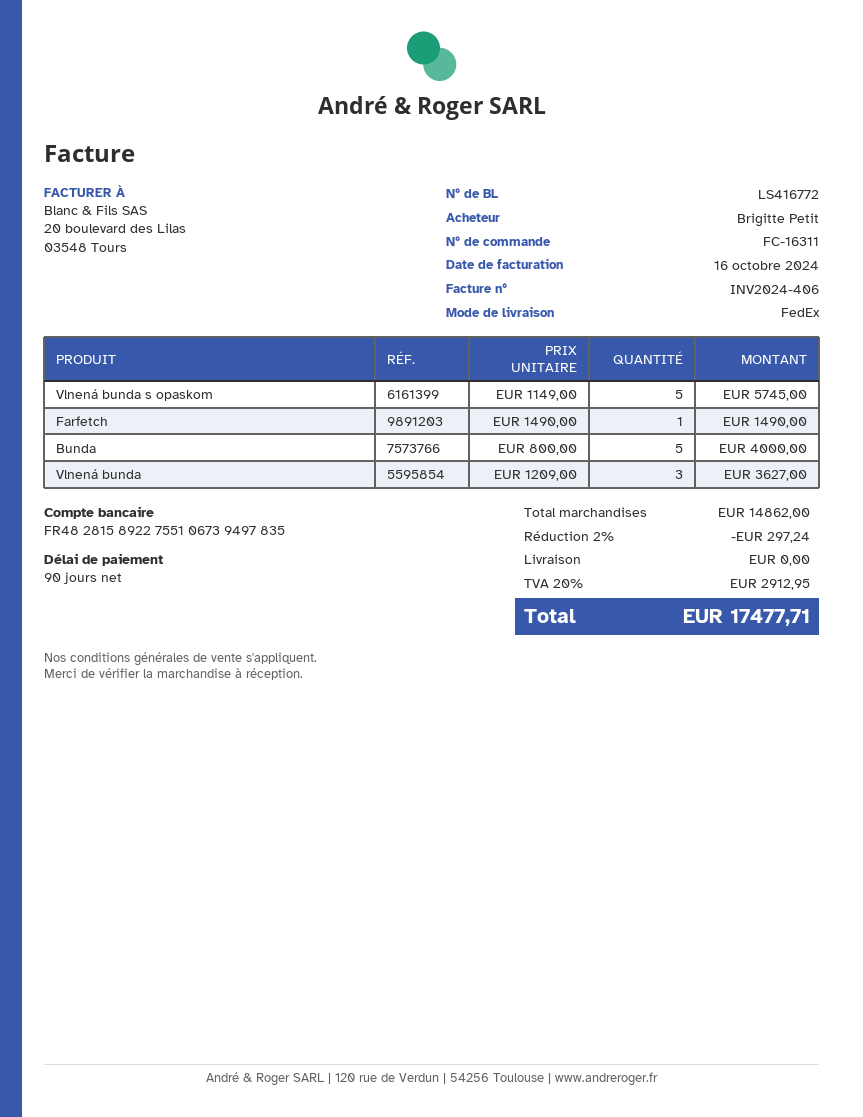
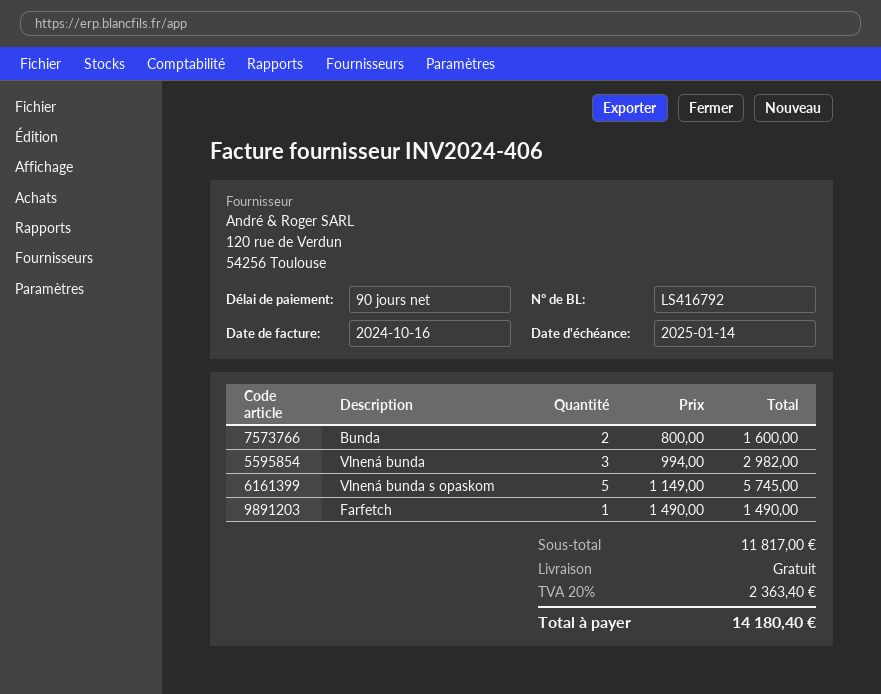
delivery note number: LS416772 -> LS416792
Bunda: 5 x 800.00 = 4000.00 -> 2 x 800.00 = 1600.00
Vlnená bunda: 3 x 1209.00 = 3627.00 -> 3 x 994.00 = 2982.00
subtotal: 14862.00 -> 11817.00
discount: 2% = 297.24 -> none
tax: 20% = 2912.95 -> 20% = 2363.40
total: 17477.71 -> 14180.40

